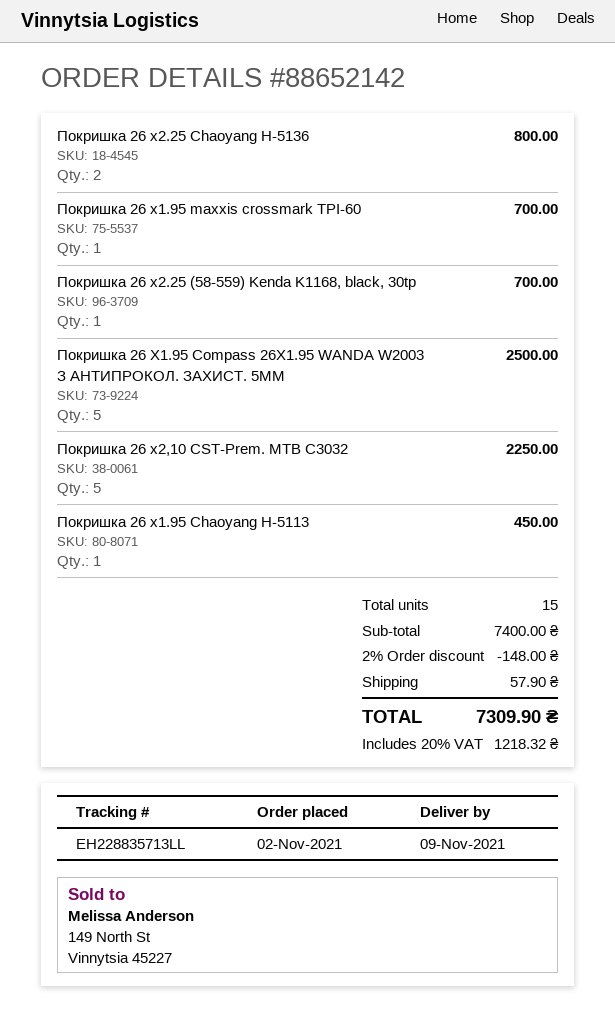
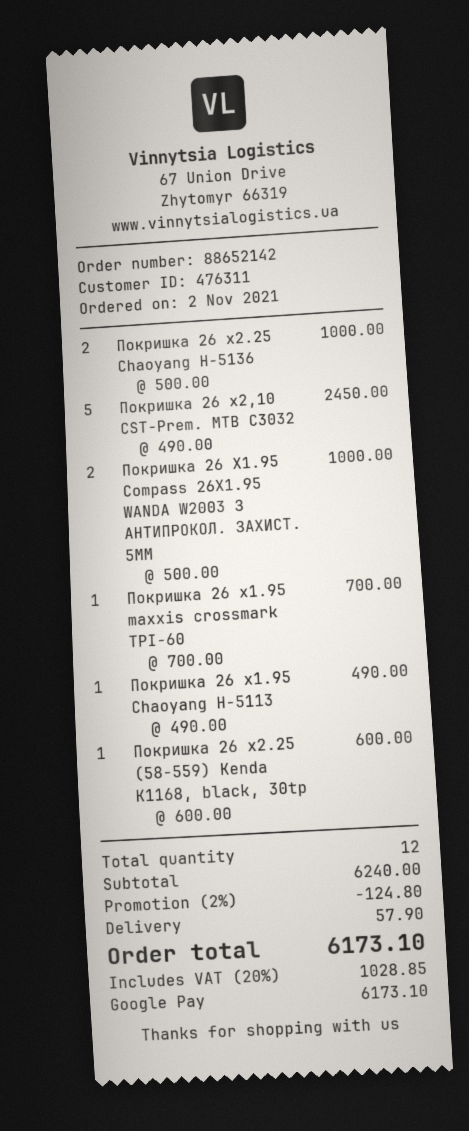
Покришка 26 x2.25 Chaoyang H-5136: 2 for 800.00 -> 2 for 1000.00
Покришка 26 x2.25 (58-559) Kenda K1168, black, 30tp: 1 for 700.00 -> 1 for 600.00
Покришка 26 X1.95 Compass 26X1.95 WANDA W2003 З АНТИПРОКОЛ. ЗАХИСТ. 5ММ: 5 for 2500.00 -> 2 for 1000.00
Покришка 26 x2,10 CST-Prem. МТВ C3032: 5 for 2250.00 -> 5 for 2450.00
Покришка 26 x1.95 Chaoyang Н-5113: 1 for 450.00 -> 1 for 490.00
total quantity: 15 -> 12
subtotal: 7400.00 -> 6240.00
discount: 2% = 148.00 -> 2% = 124.80
tax: 20% = 1218.32 -> 20% = 1028.85
total: 7309.90 -> 6173.10

